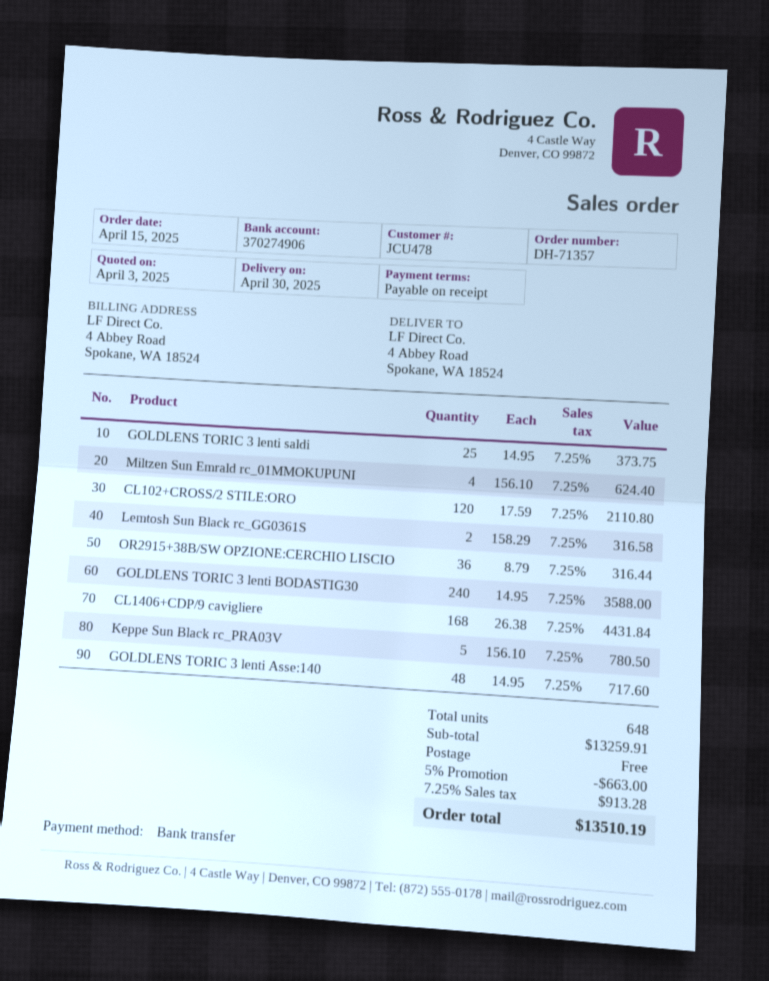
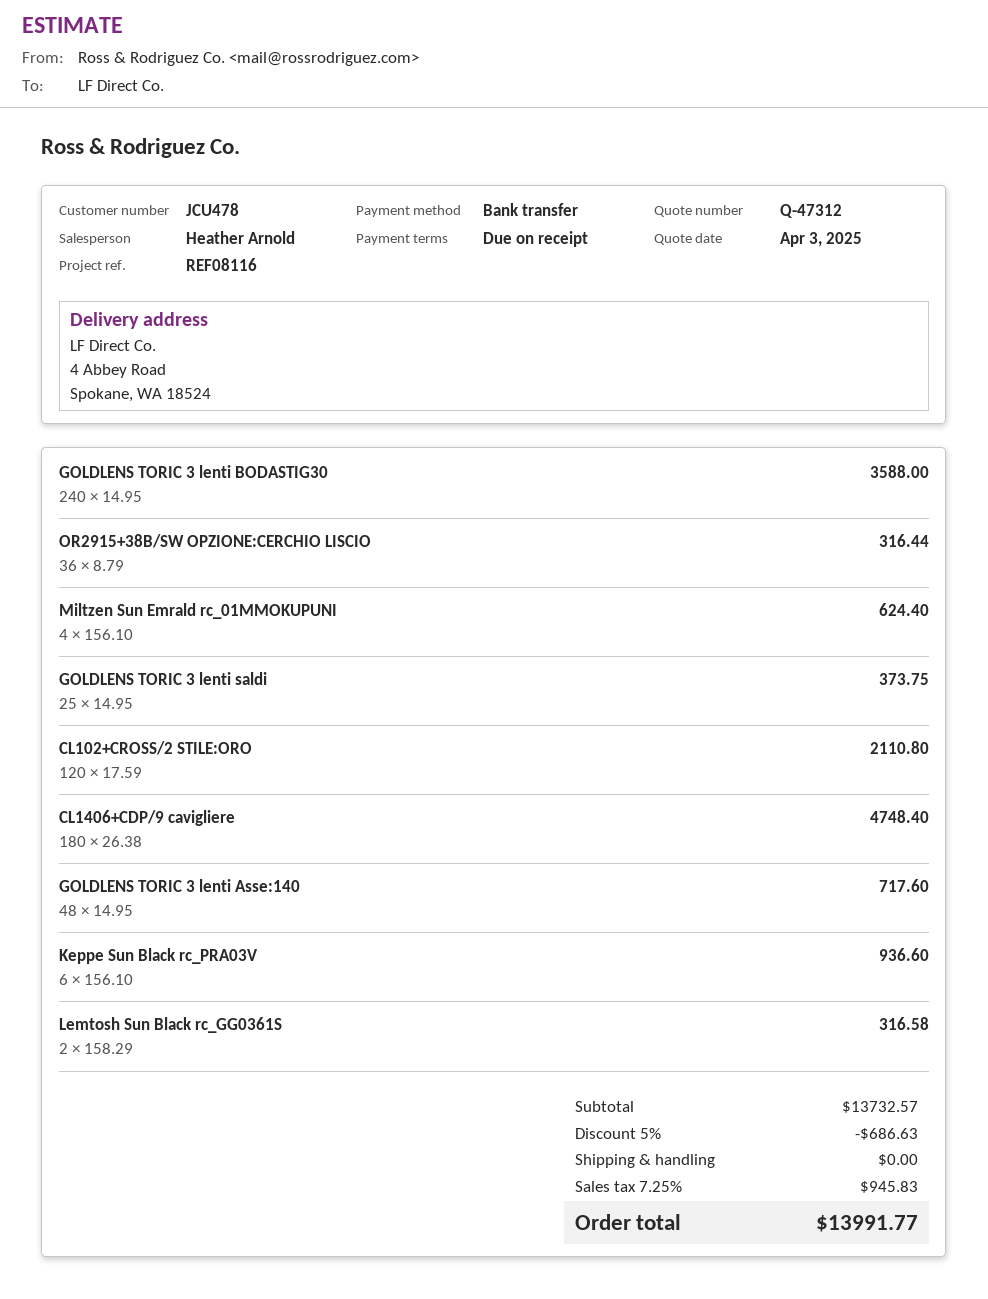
CL1406+CDP/9 cavigliere: 168 x 26.38 = 4431.84 -> 180 x 26.38 = 4748.40
Keppe Sun Black rc_PRA03V: 5 x 156.10 = 780.50 -> 6 x 156.10 = 936.60
subtotal: 13259.91 -> 13732.57
discount: 5% = 663.00 -> 5% = 686.63
tax: 7.25% = 913.28 -> 7.25% = 945.83
total: 13510.19 -> 13991.77

